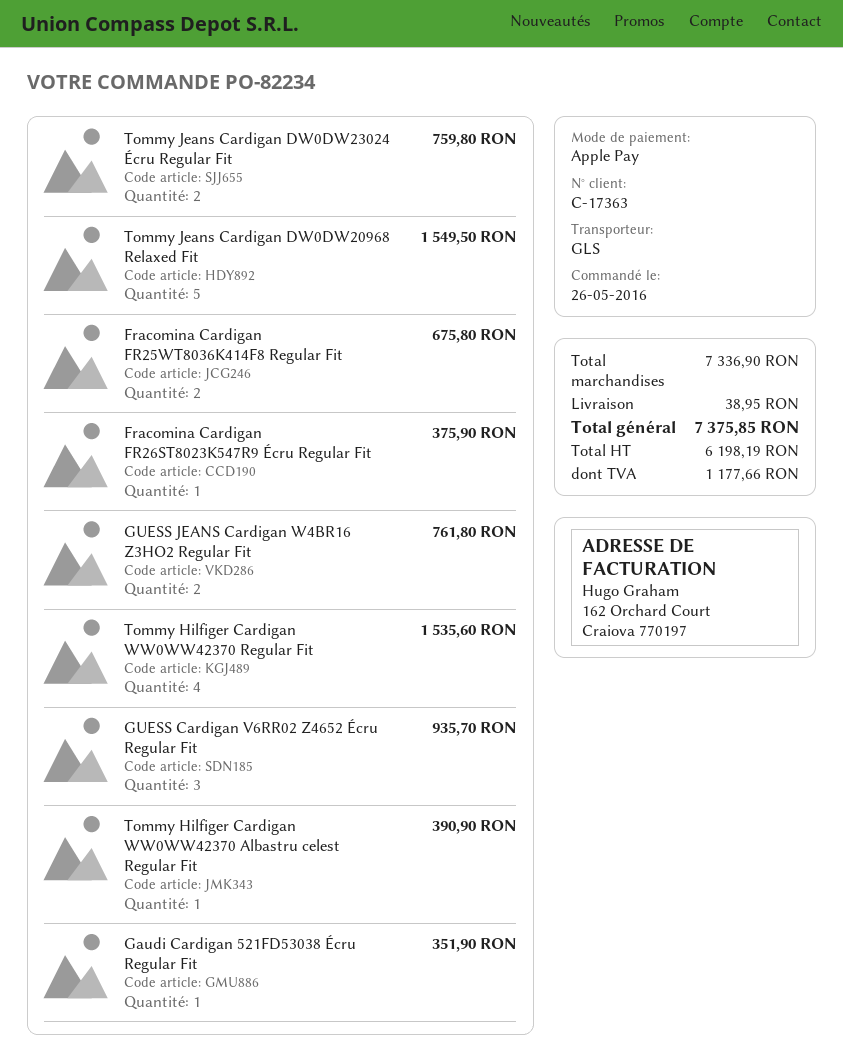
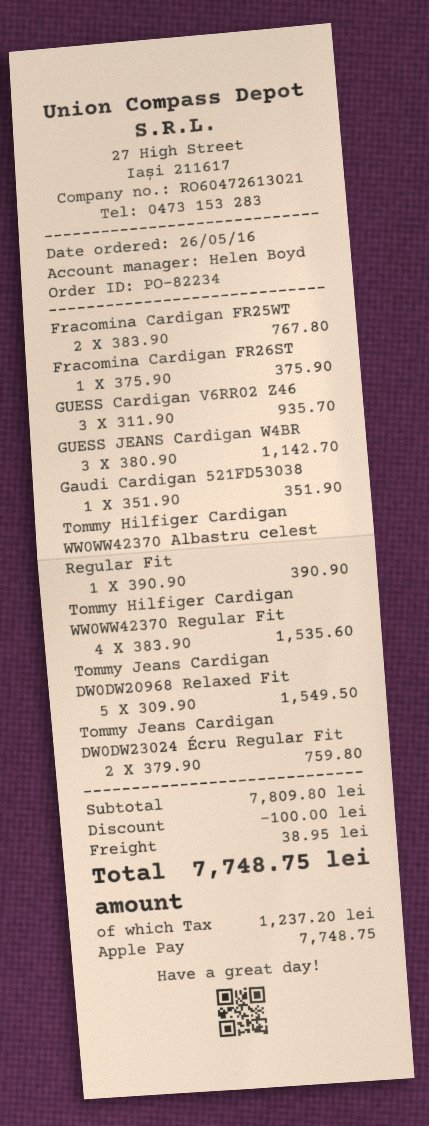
Fracomina Cardigan FR25WT8036K414F8 Regular Fit: 2 for 675.80 -> 2 for 767.80
GUESS JEANS Cardigan W4BR16 Z3HO2 Regular Fit: 2 for 761.80 -> 3 for 1142.70
subtotal: 7336.90 -> 7809.80
discount: none -> 100.00
tax: 1177.66 -> 1237.20
total: 7375.85 -> 7748.75

